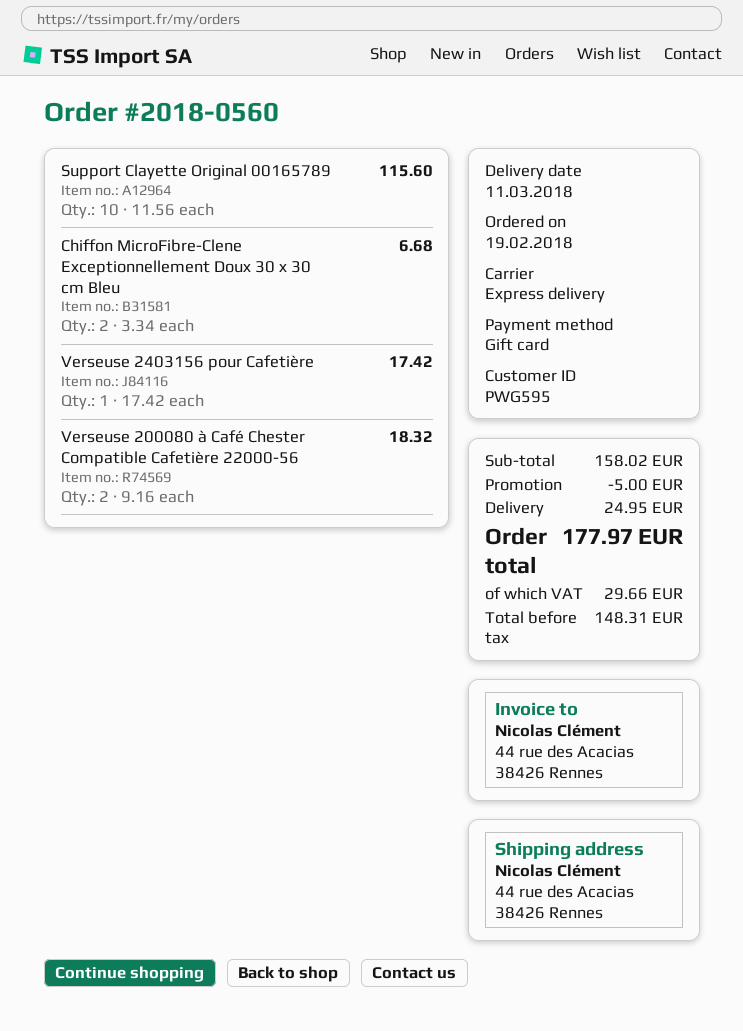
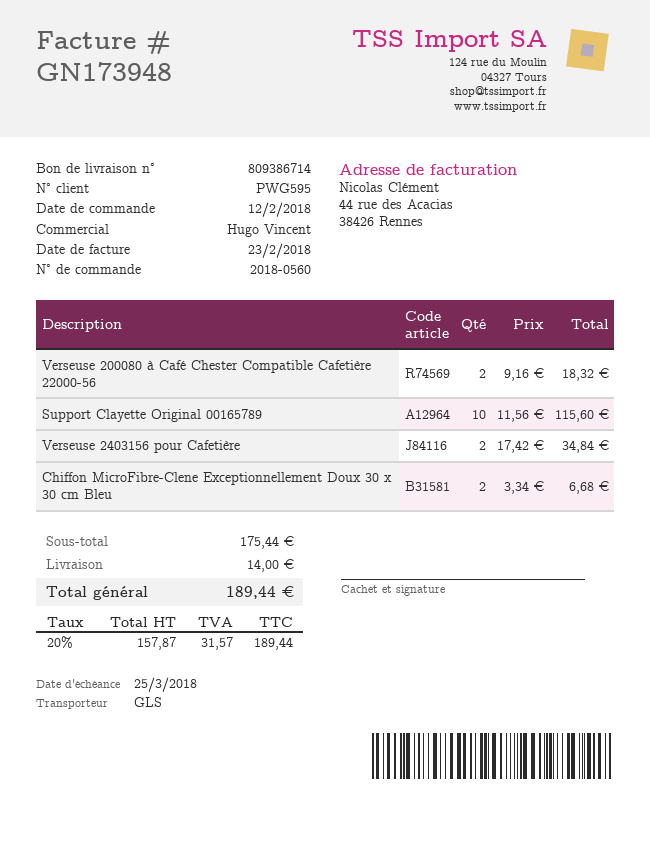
order date: 2018-02-19 -> 2018-02-12
shipping method: express -> GLS
Verseuse 2403156 pour Cafetière: 1 x 17.42 = 17.42 -> 2 x 17.42 = 34.84
subtotal: 158.02 -> 175.44
discount: 5.00 -> none
shipping: 24.95 -> 14.00
net: 148.31 -> 157.87
tax: 29.66 -> 31.57
total: 177.97 -> 189.44

